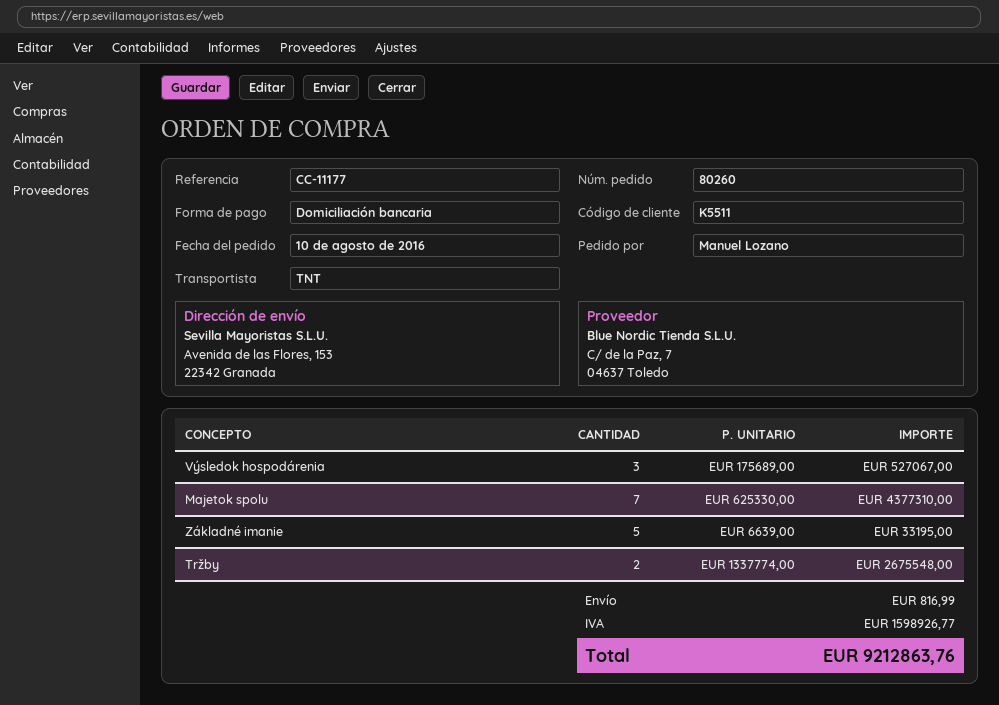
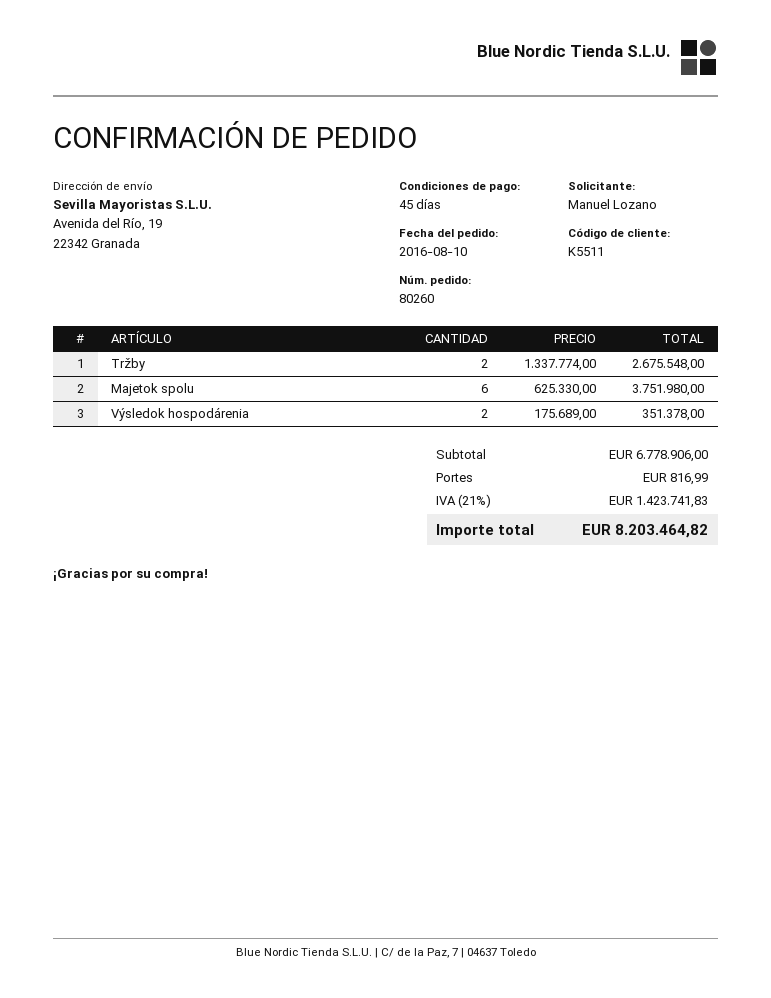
ship to: Avenida de las Flores, 153, 22342 Granada -> Avenida del Río, 19, 22342 Granada
Výsledok hospodárenia: 3 x 175689.00 = 527067.00 -> 2 x 175689.00 = 351378.00
Majetok spolu: 7 x 625330.00 = 4377310.00 -> 6 x 625330.00 = 3751980.00
Základné imanie: 5 x 6639.00 = 33195.00 -> none
tax: 1598926.77 -> 1423741.83
total: 9212863.76 -> 8203464.82

